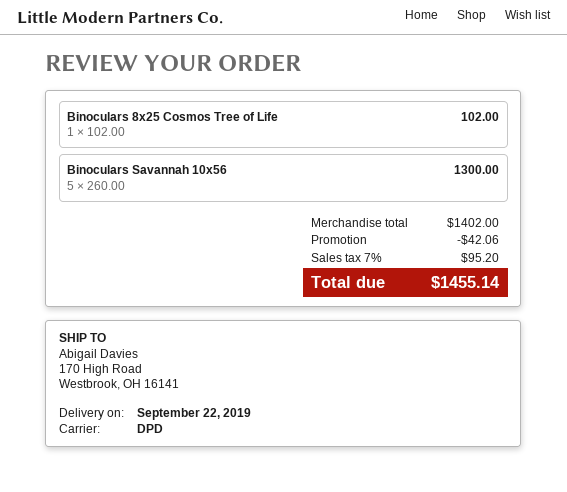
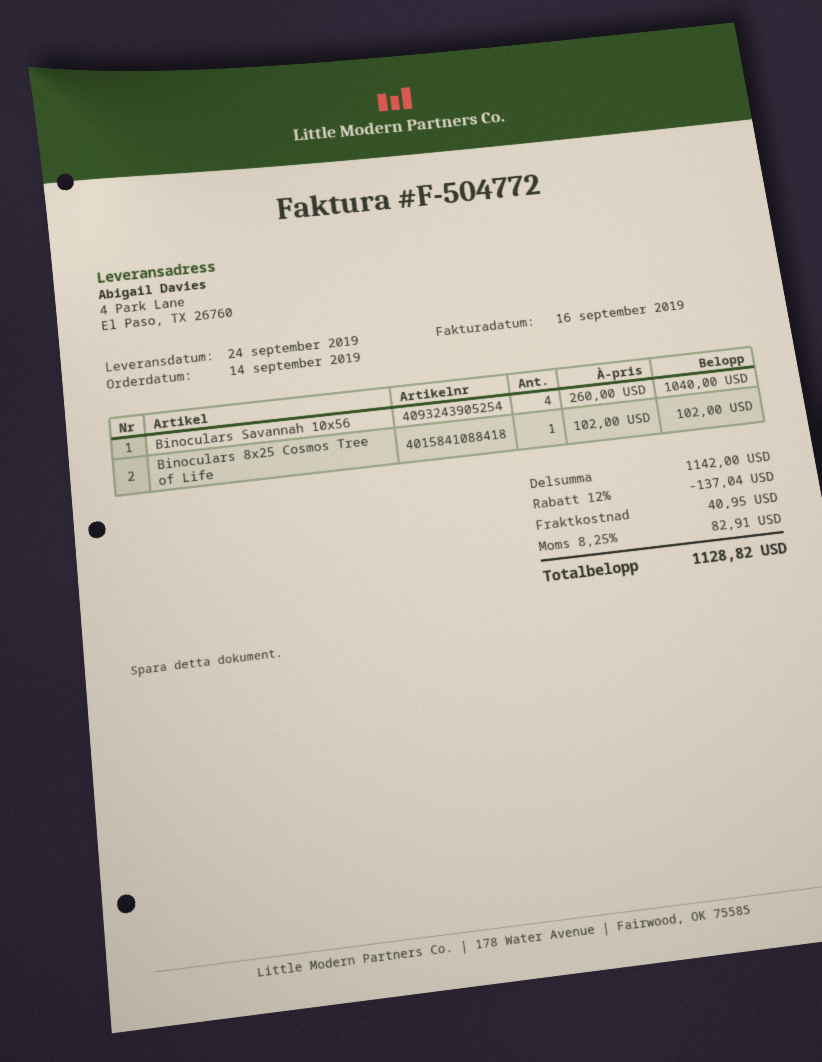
delivery date: 2019-09-22 -> 2019-09-24
ship to: 170 High Road, Westbrook, OH 16141 -> 4 Park Lane, El Paso, TX 26760
Binoculars Savannah 10x56: 5 x 260.00 = 1300.00 -> 4 x 260.00 = 1040.00
subtotal: 1402.00 -> 1142.00
discount: 42.06 -> 137.04
shipping: none -> 40.95
tax: 7% = 95.20 -> 8.25% = 82.91
total: 1455.14 -> 1128.82

